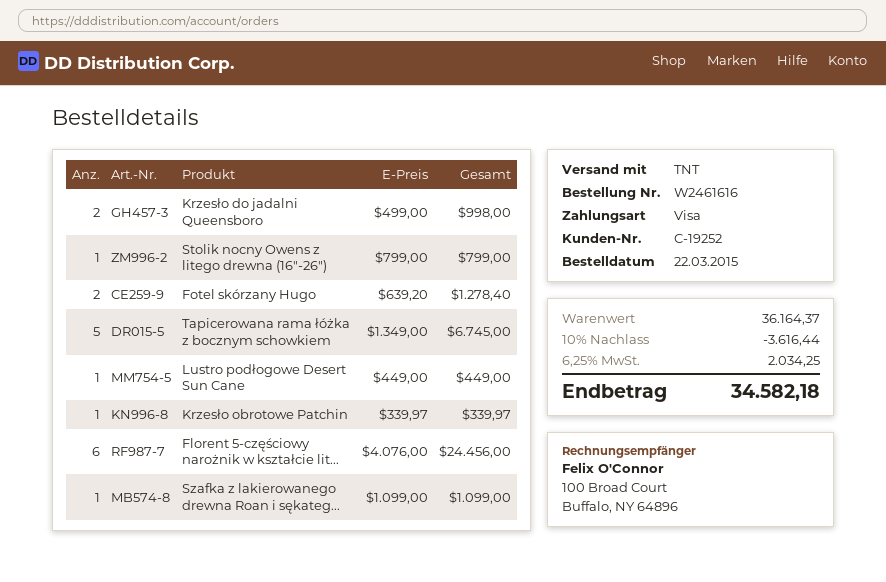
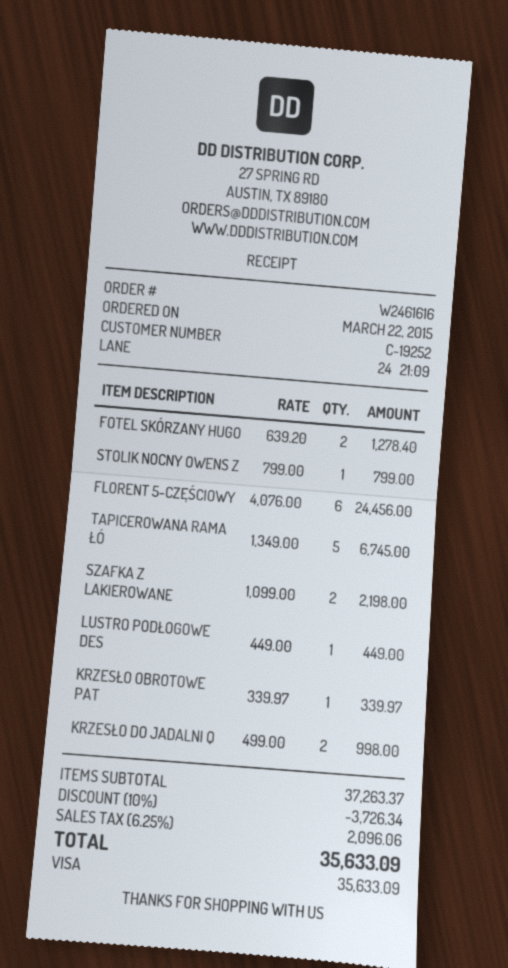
Szafka z lakierowanego drewna Roan i sękateg...: 1 x 1099.00 = 1099.00 -> 2 x 1099.00 = 2198.00
subtotal: 36164.37 -> 37263.37
discount: 10% = 3616.44 -> 10% = 3726.34
tax: 6.25% = 2034.25 -> 6.25% = 2096.06
total: 34582.18 -> 35633.09

